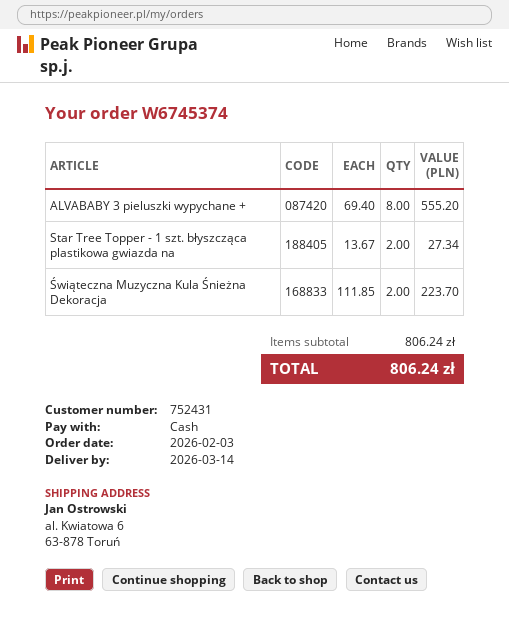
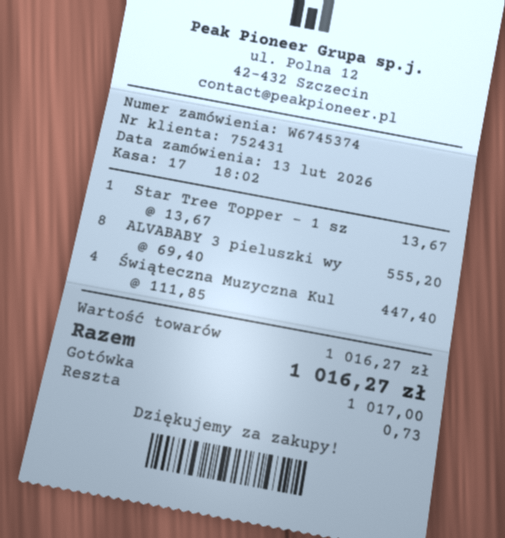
order date: 2026-02-03 -> 2026-02-13
Star Tree Topper - 1 szt. błyszcząca plastikowa gwiazda na: 2 x 13.67 = 27.34 -> 1 x 13.67 = 13.67
Świąteczna Muzyczna Kula Śnieżna Dekoracja: 2 x 111.85 = 223.70 -> 4 x 111.85 = 447.40
subtotal: 806.24 -> 1016.27
total: 806.24 -> 1016.27

